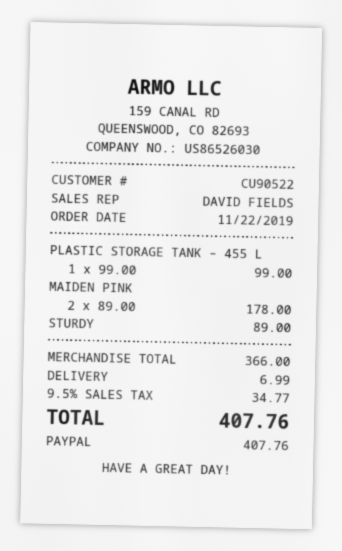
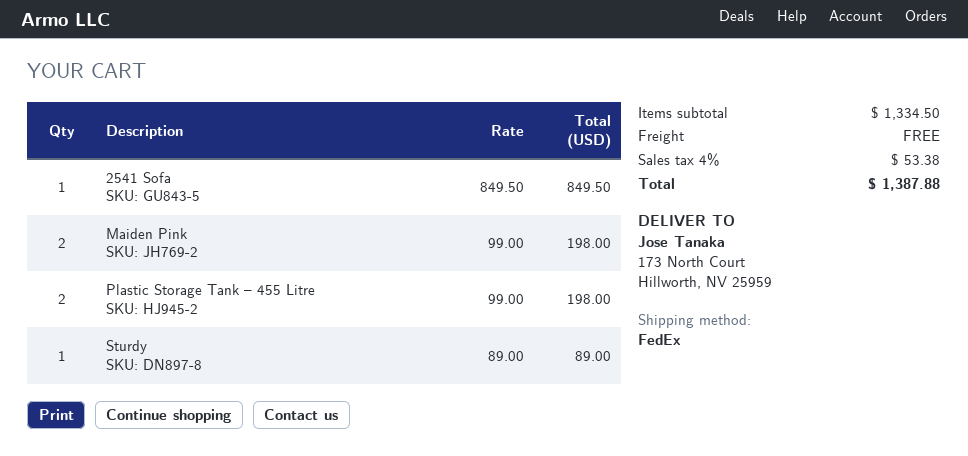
PLASTIC STORAGE TANK – 455 L: 1 x 99.00 = 99.00 -> 2 x 99.00 = 198.00
MAIDEN PINK: 2 x 89.00 = 178.00 -> 2 x 99.00 = 198.00
2541 Sofa: none -> 1 x 849.50 = 849.50
subtotal: 366.00 -> 1334.50
shipping: 6.99 -> 0.00
tax: 9.5% = 34.77 -> 4% = 53.38
total: 407.76 -> 1387.88

